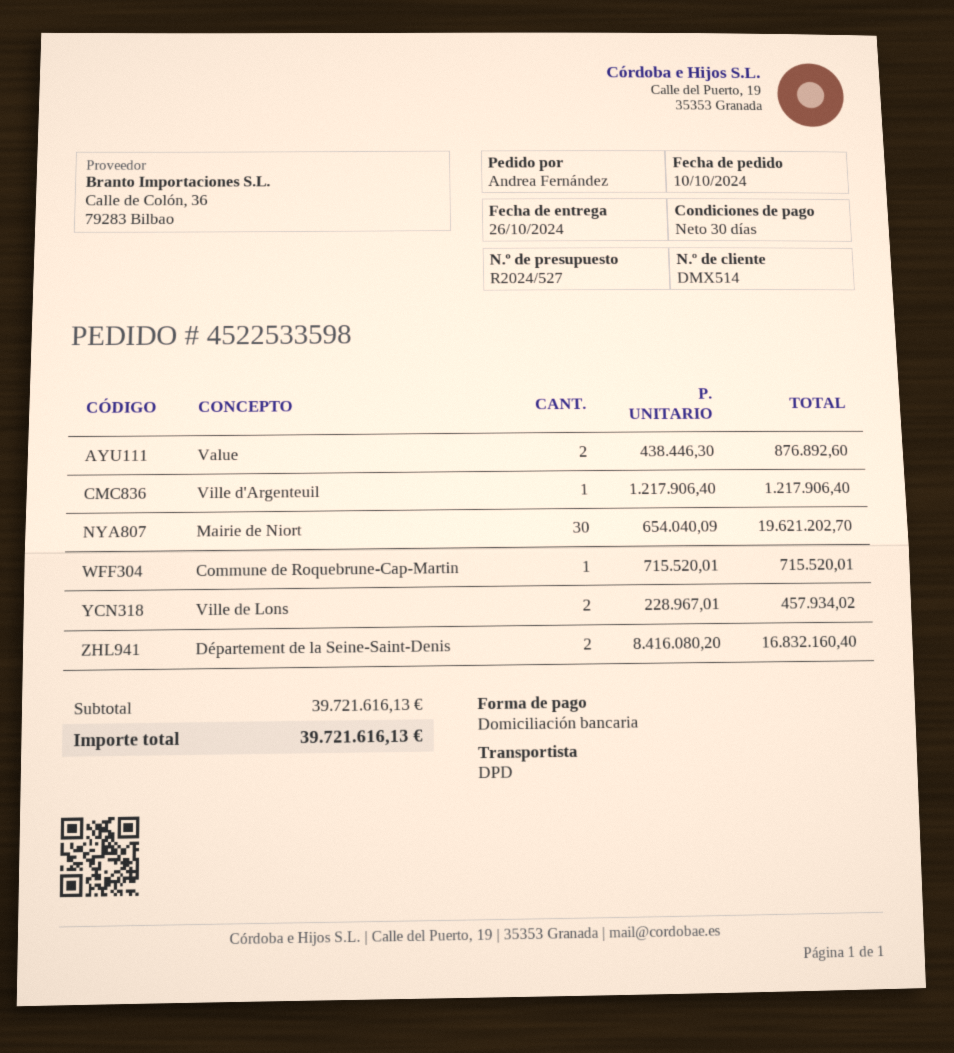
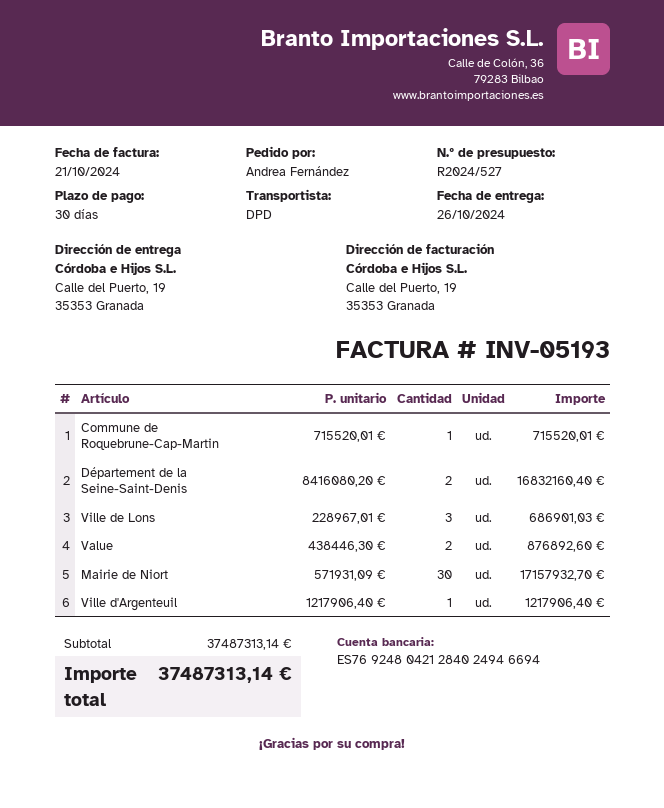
Mairie de Niort: 30 x 654040.09 = 19621202.70 -> 30 x 571931.09 = 17157932.70
Ville de Lons: 2 x 228967.01 = 457934.02 -> 3 x 228967.01 = 686901.03
subtotal: 39721616.13 -> 37487313.14
total: 39721616.13 -> 37487313.14

